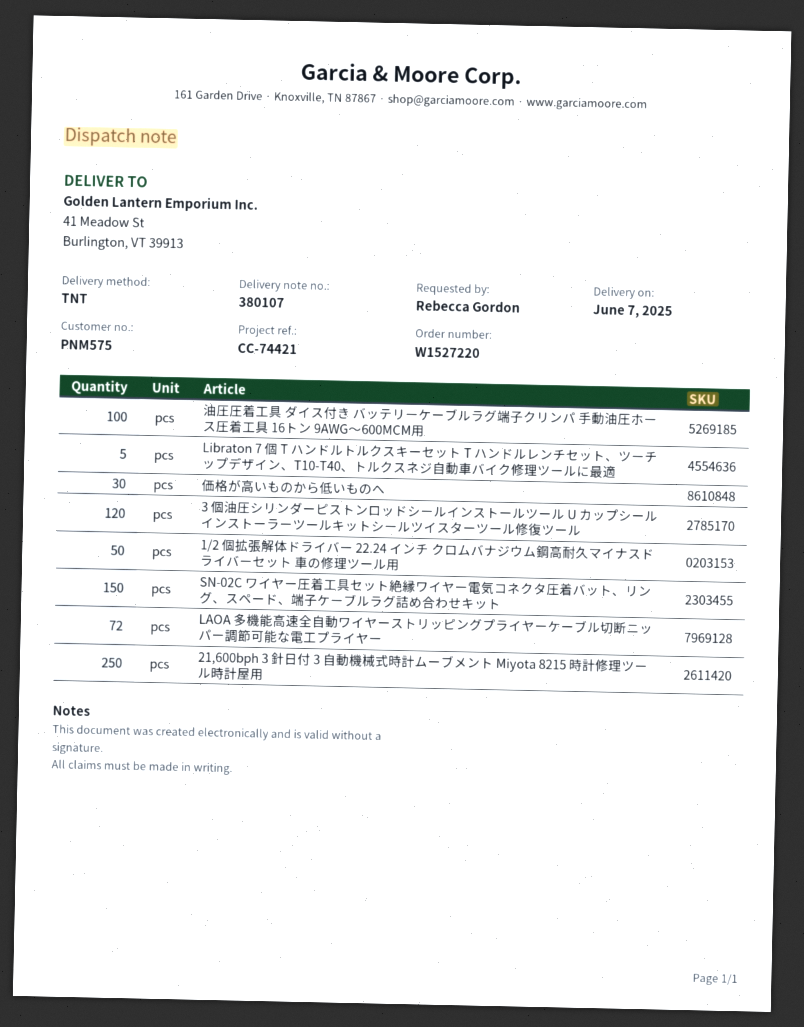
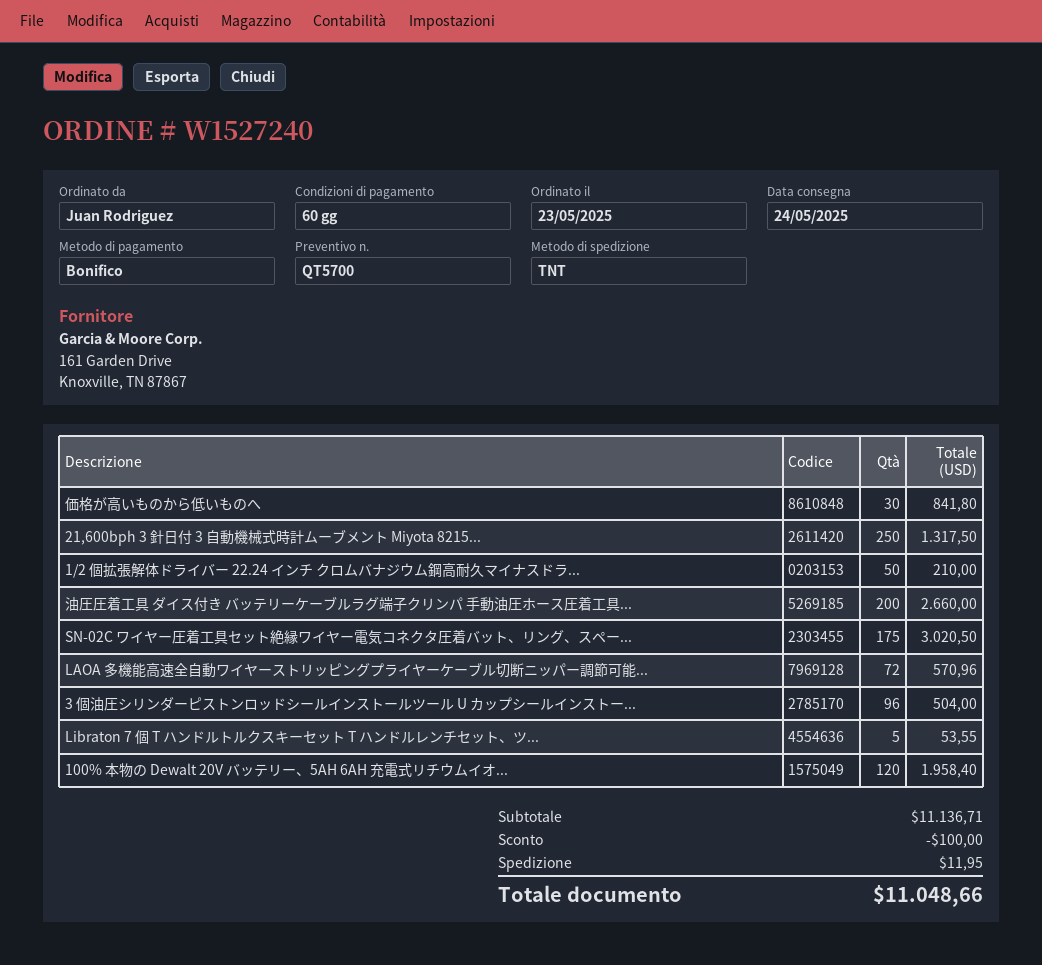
order number: W1527220 -> W1527240
delivery date: 2025-06-07 -> 2025-05-24
ordered by: Rebecca Gordon -> Juan Rodriguez
油圧圧着工具 ダイス付き バッテリーケーブルラグ端子クリンパ 手動油圧ホース圧着工具 16トン 9AWG〜600MCM用: 100 -> 200
3 個油圧シリンダーピストンロッドシールインストールツール U カップシールインストーラーツールキットシールツイスターツール修復ツール: 120 -> 96
SN-02C ワイヤー圧着工具セット絶縁ワイヤー電気コネクタ圧着バット、リング、スペード、端子ケーブルラグ詰め合わせキット: 150 -> 175
100% 本物の Dewalt 20V バッテリー、5AH 6AH 充電式リチウムイオ...: none -> 120

